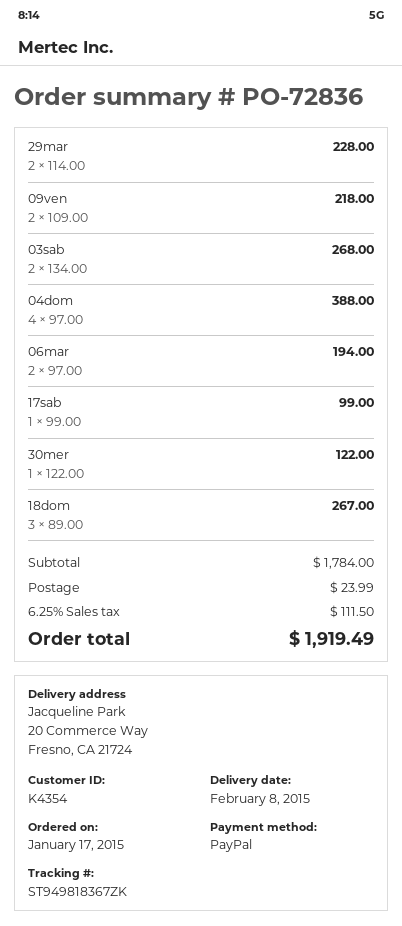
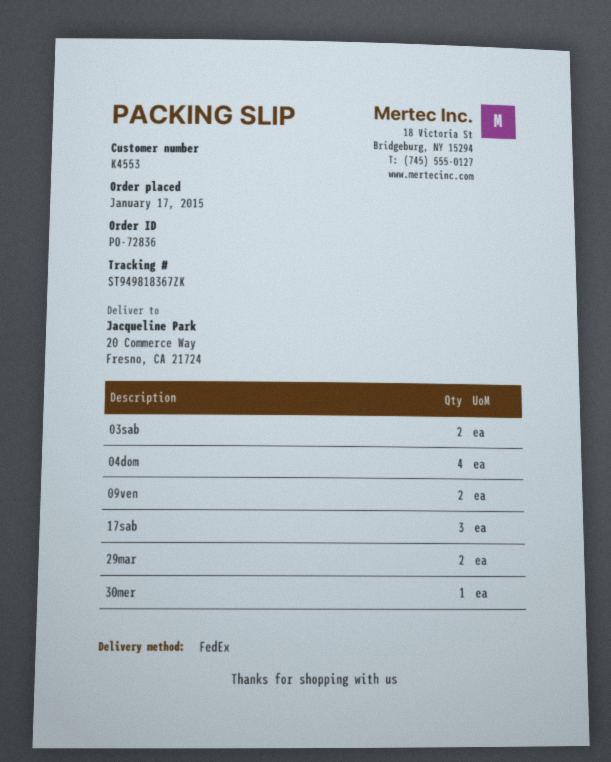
customer number: K4354 -> K4553
06mar: 2 -> none
17sab: 1 -> 3
18dom: 3 -> none

